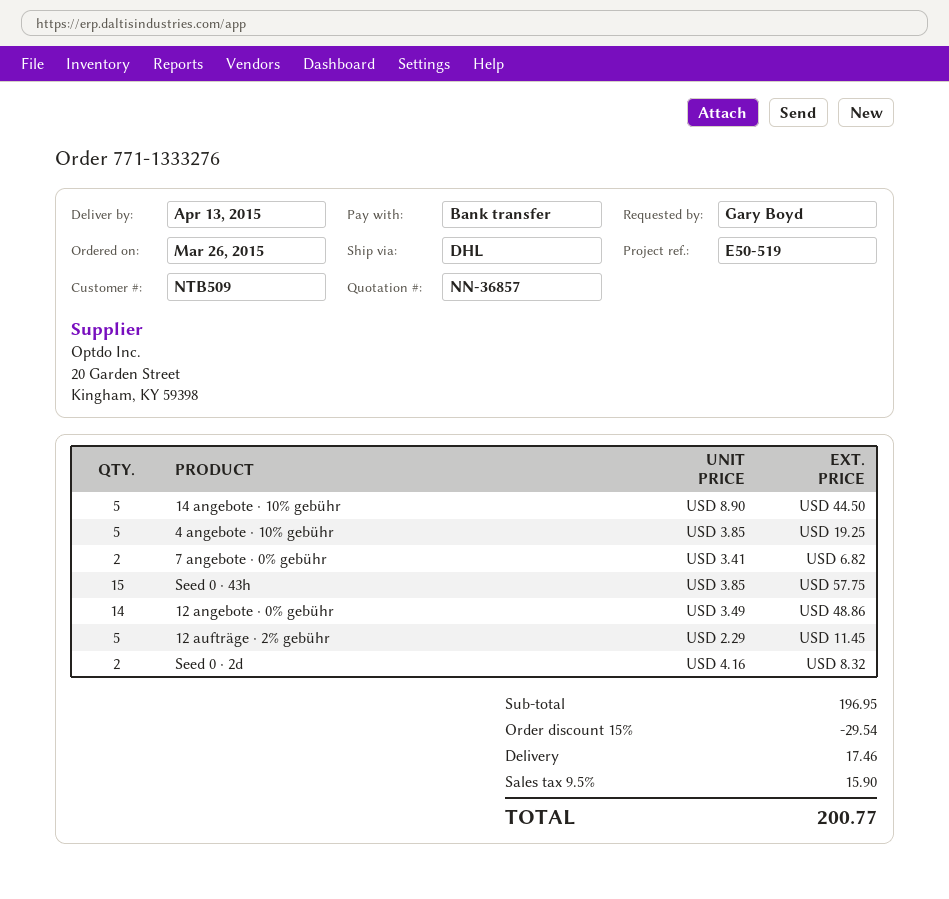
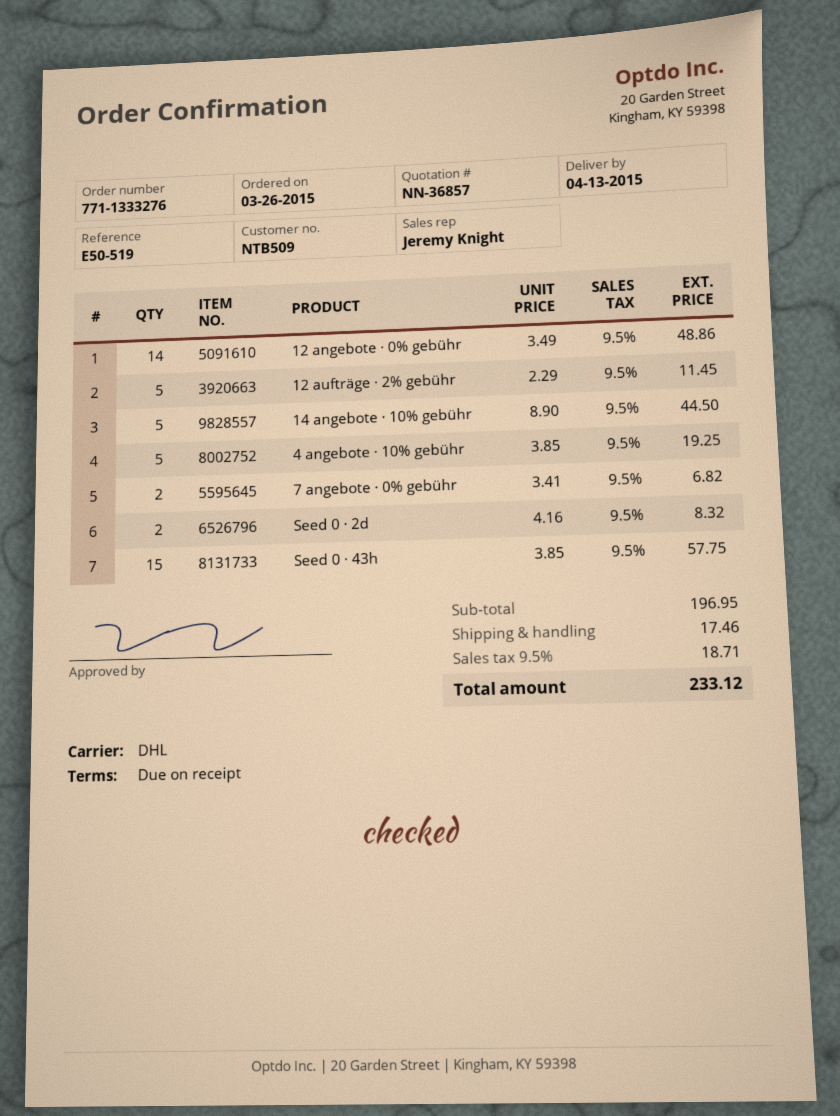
discount: 15% = 29.54 -> none
tax: 9.5% = 15.90 -> 9.5% = 18.71
total: 200.77 -> 233.12

